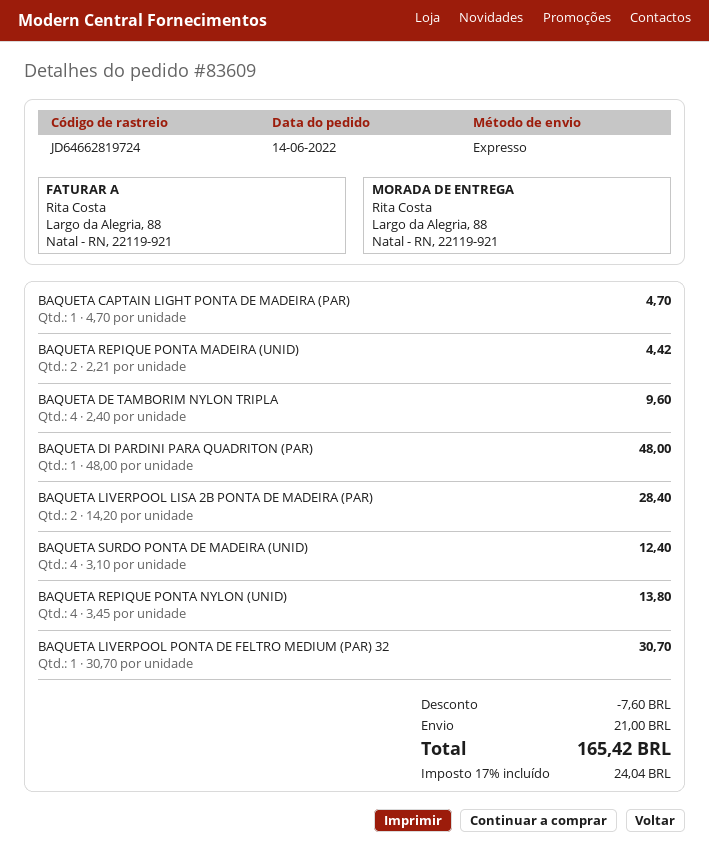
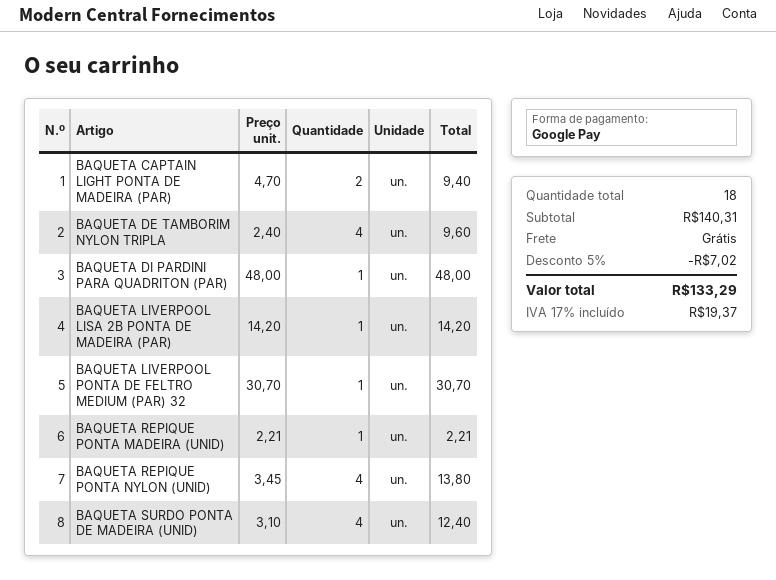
BAQUETA CAPTAIN LIGHT PONTA DE MADEIRA (PAR): 1 x 4.70 = 4.70 -> 2 x 4.70 = 9.40
BAQUETA REPIQUE PONTA MADEIRA (UNID): 2 x 2.21 = 4.42 -> 1 x 2.21 = 2.21
BAQUETA LIVERPOOL LISA 2B PONTA DE MADEIRA (PAR): 2 x 14.20 = 28.40 -> 1 x 14.20 = 14.20
discount: 7.60 -> 7.02
shipping: 21.00 -> 0.00
tax: 17% = 24.04 -> 17% = 19.37
total: 165.42 -> 133.29

